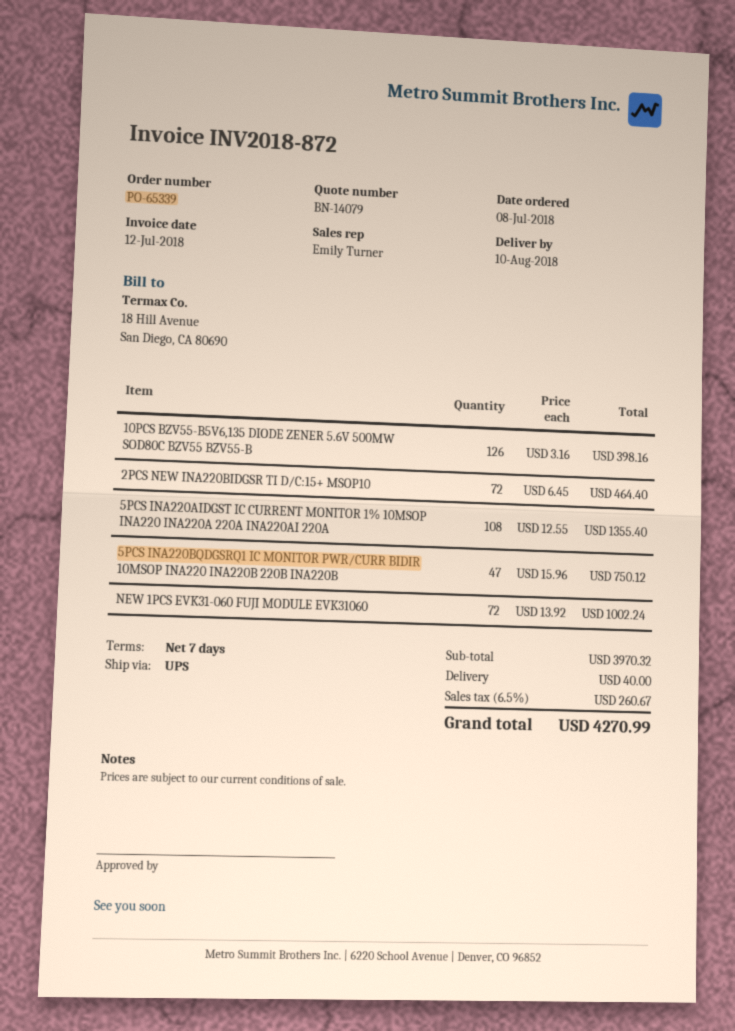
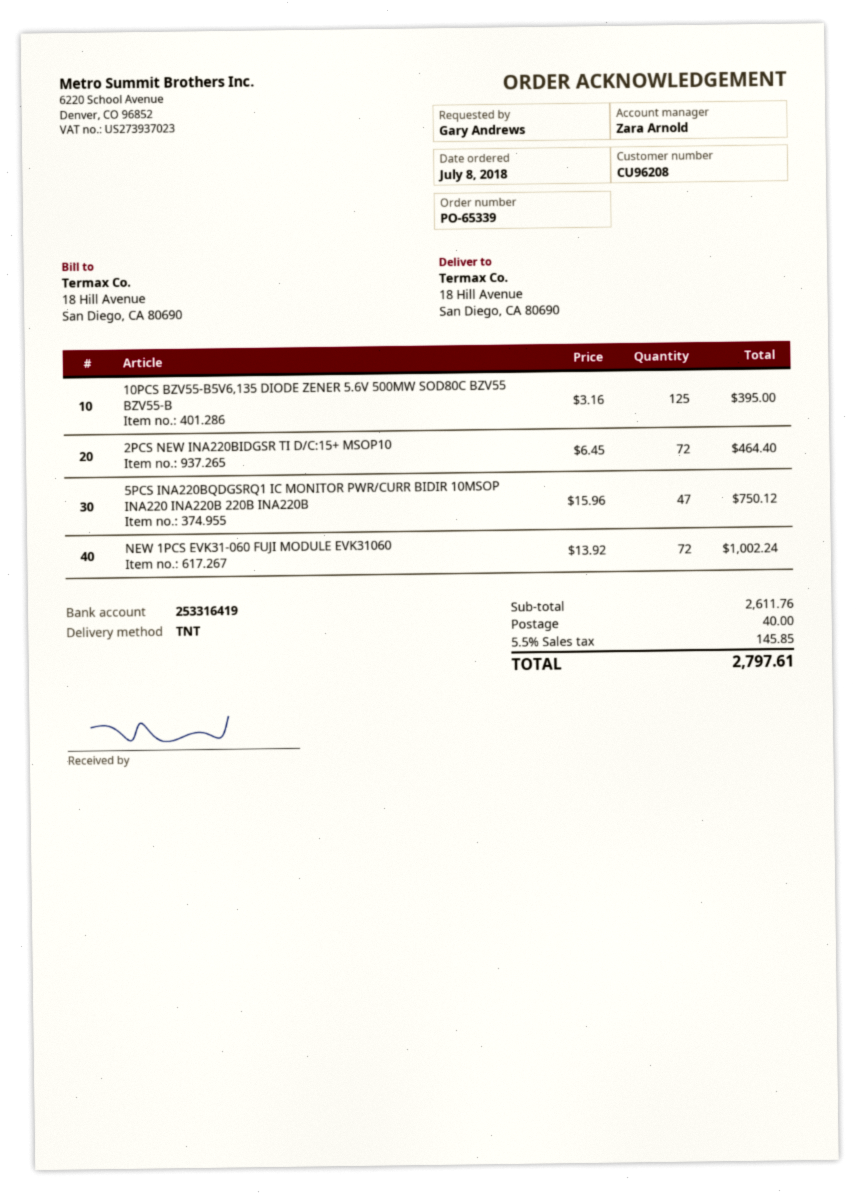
sales rep: Emily Turner -> Zara Arnold
shipping method: UPS -> TNT
10PCS BZV55-B5V6,135 DIODE ZENER 5.6V 500MW SOD80C BZV55 BZV55-B: 126 x 3.16 = 398.16 -> 125 x 3.16 = 395.00
5PCS INA220AIDGST IC CURRENT MONITOR 1% 10MSOP INA220 INA220A 220A INA220AI 220A: 108 x 12.55 = 1355.40 -> none
subtotal: 3970.32 -> 2611.76
tax: 6.5% = 260.67 -> 5.5% = 145.85
total: 4270.99 -> 2797.61

